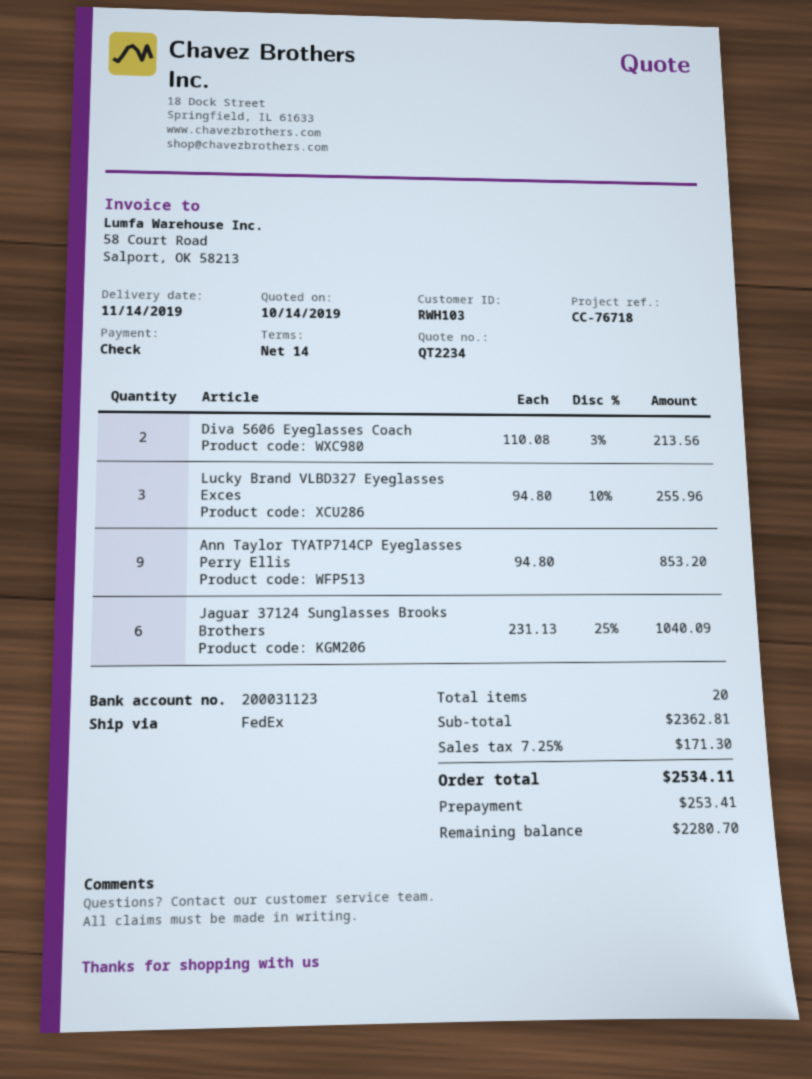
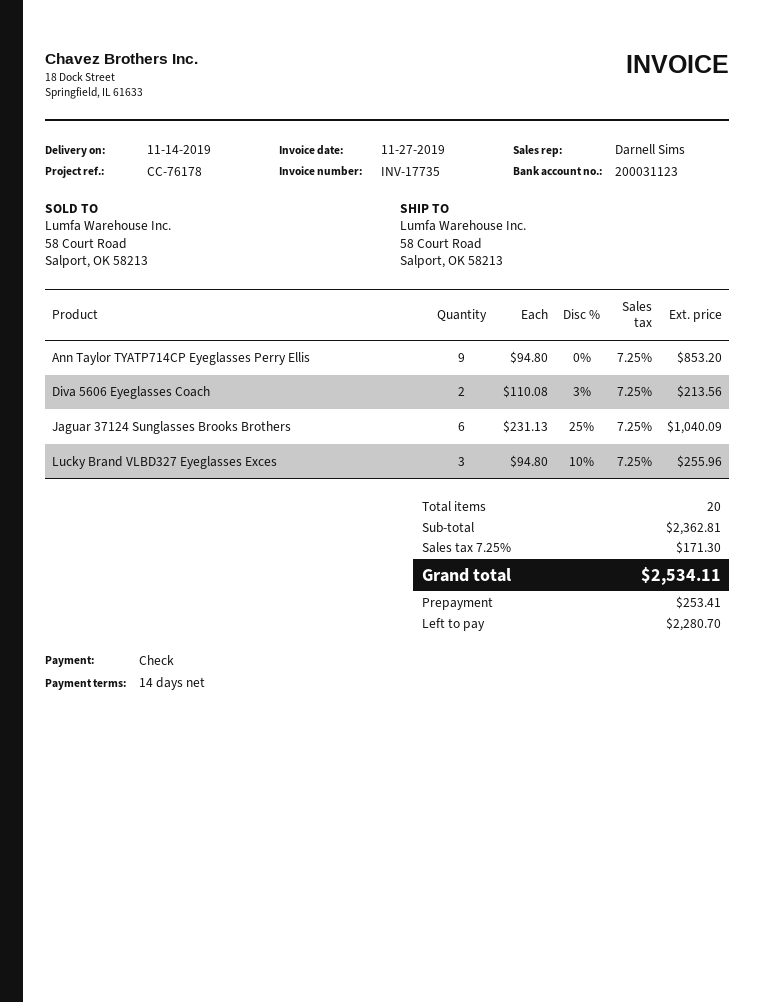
reference: CC-76718 -> CC-76178

